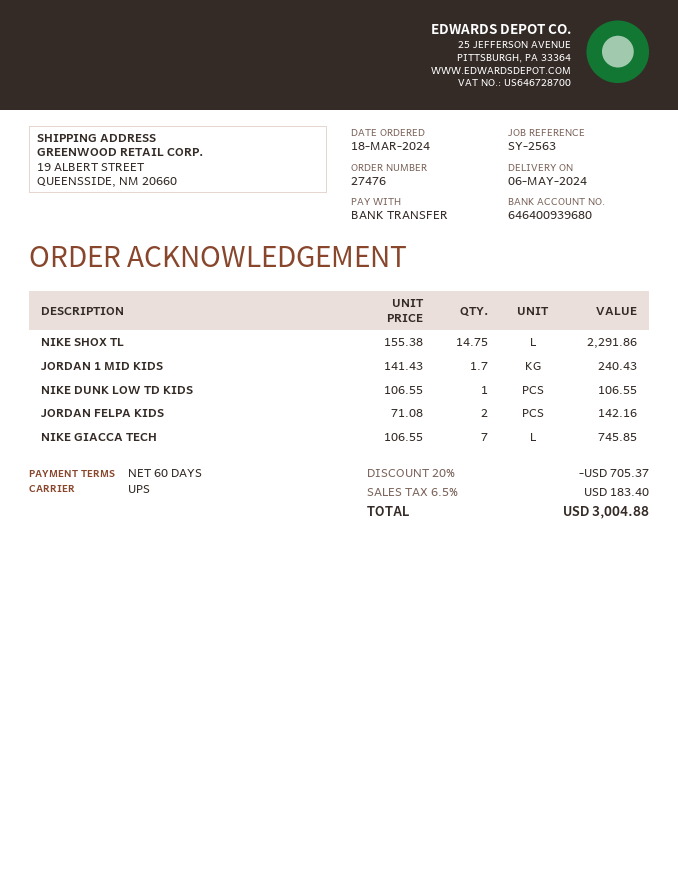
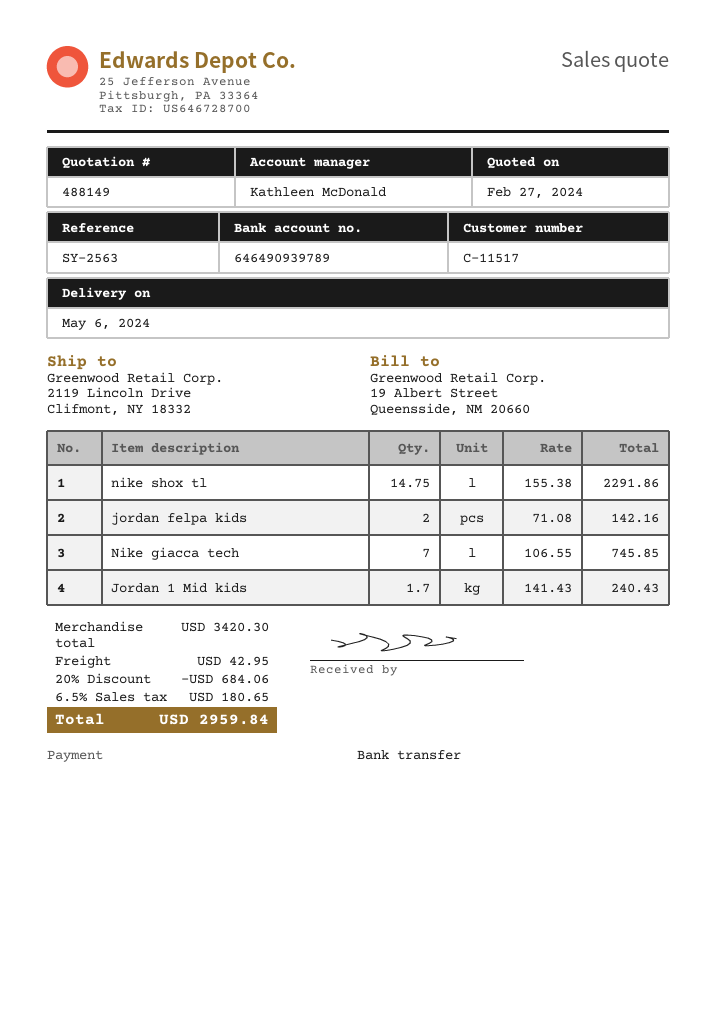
bank account: 646400939680 -> 646490939789
ship to: 19 ALBERT STREET, QUEENSSIDE, NM 20660 -> 2119 Lincoln Drive, Clifmont, NY 18332
NIKE DUNK LOW TD KIDS: 1 x 106.55 = 106.55 -> none
discount: 20% = 705.37 -> 20% = 684.06
shipping: none -> 42.95
tax: 6.5% = 183.40 -> 6.5% = 180.65
total: 3004.88 -> 2959.84

